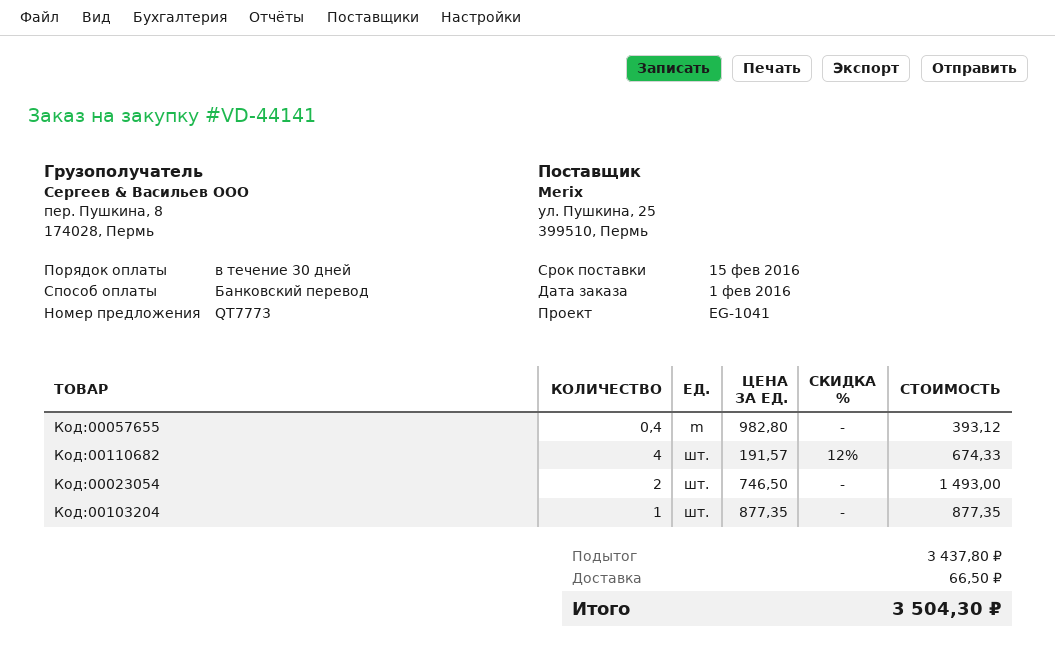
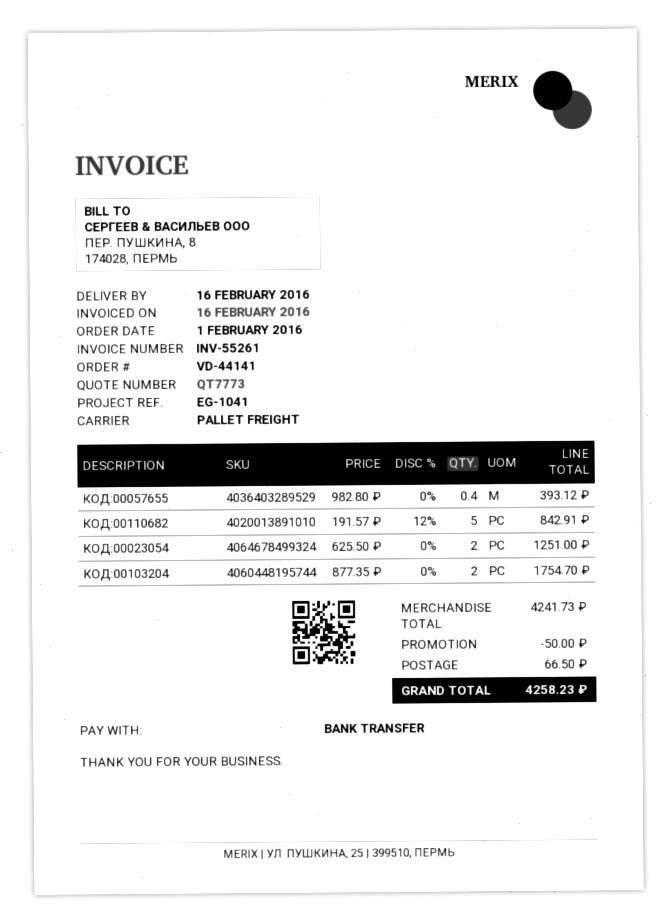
delivery date: 2016-02-15 -> 2016-02-16
Код:00110682: 4 x 191.57 - 12% = 674.33 -> 5 x 191.57 - 12% = 842.91
Код:00023054: 2 x 746.50 = 1493.00 -> 2 x 625.50 = 1251.00
Код:00103204: 1 x 877.35 = 877.35 -> 2 x 877.35 = 1754.70
subtotal: 3437.80 -> 4241.73
discount: none -> 50.00
total: 3504.30 -> 4258.23

